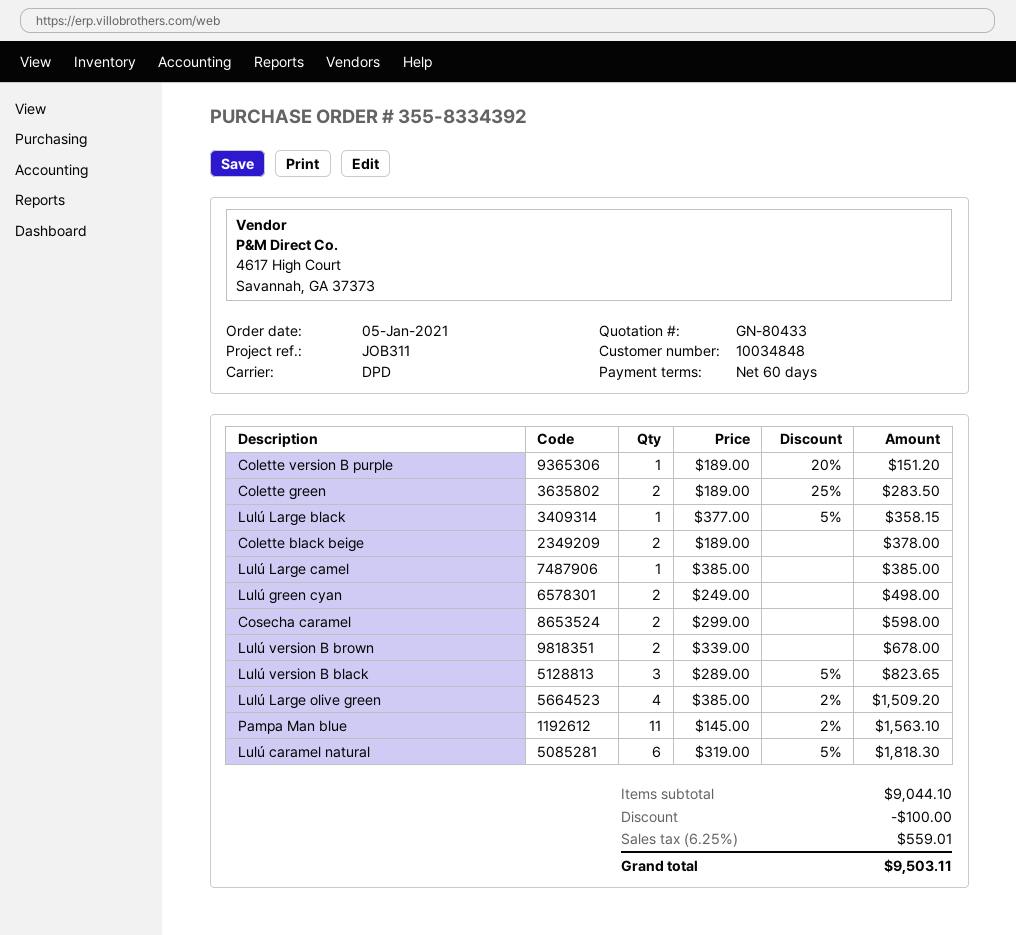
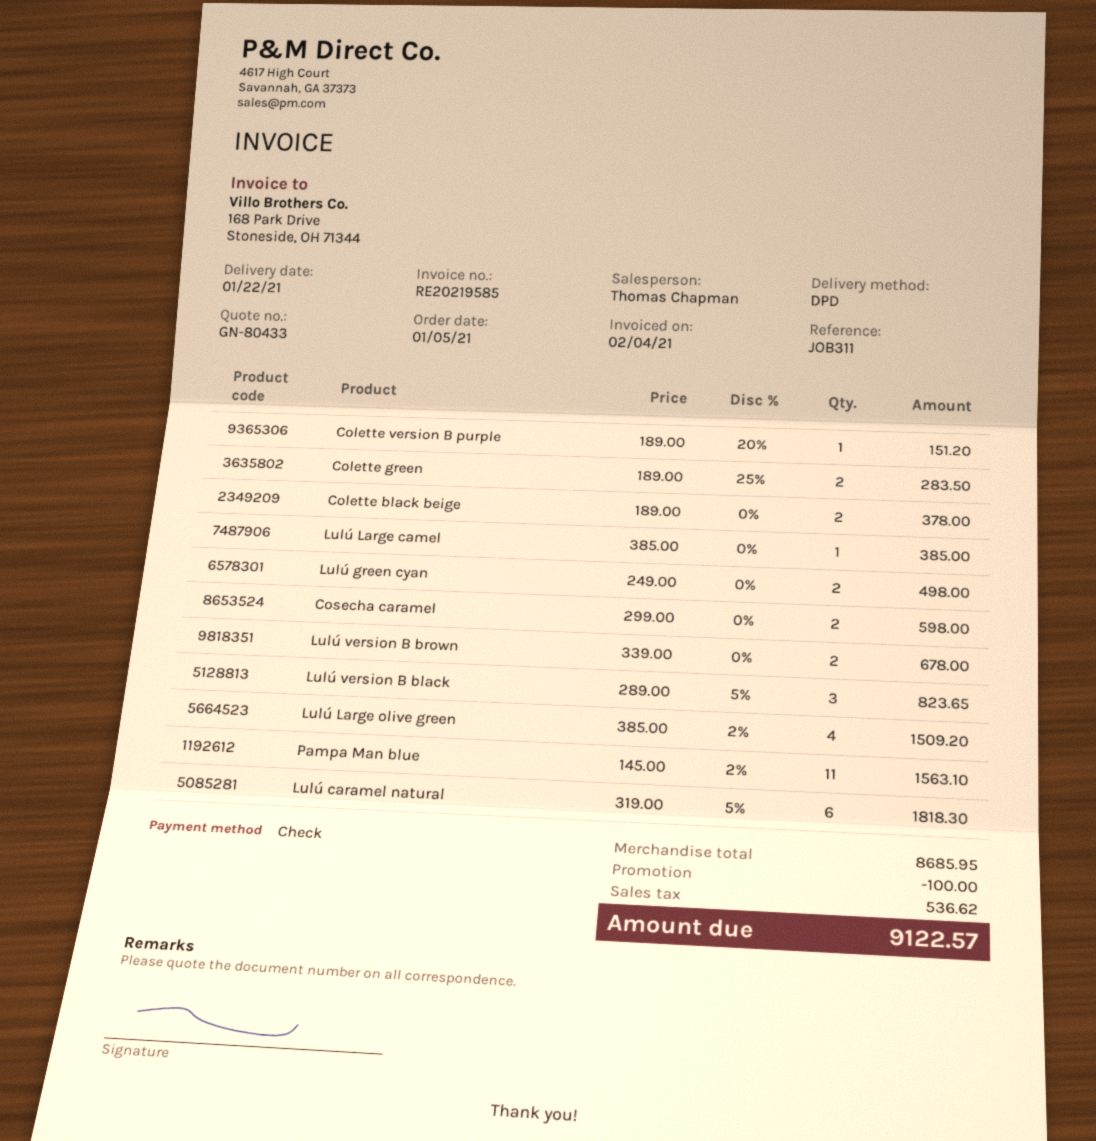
Lulú Large black: 1 x 377.00 - 5% = 358.15 -> none
subtotal: 9044.10 -> 8685.95
tax: 559.01 -> 536.62
total: 9503.11 -> 9122.57

